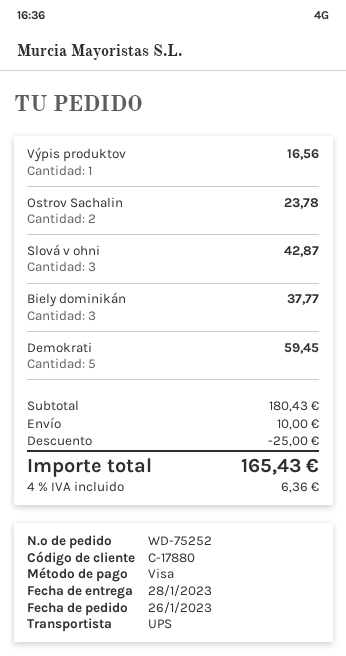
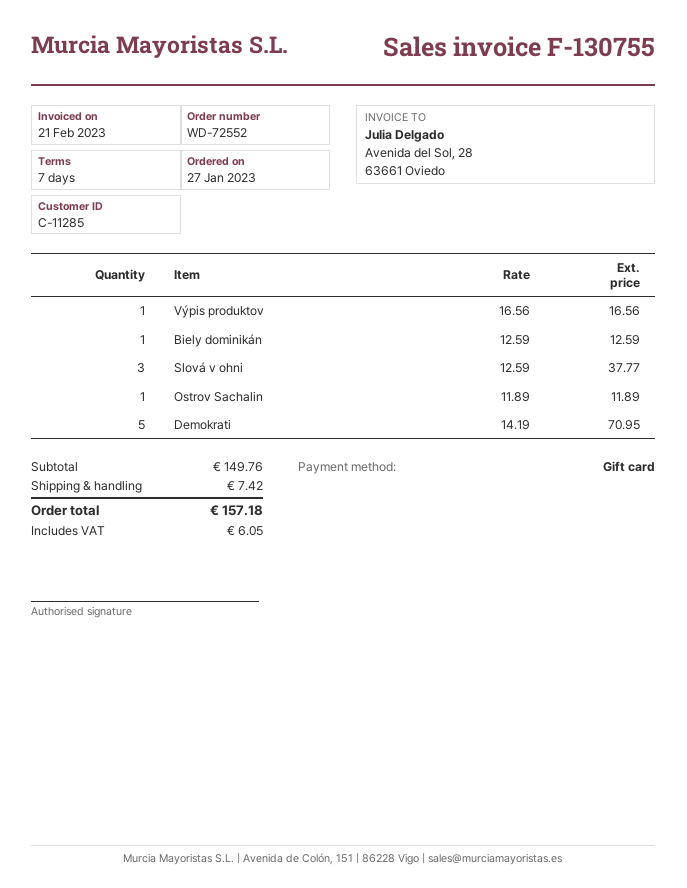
order number: WD-75252 -> WD-72552
order date: 2023-01-26 -> 2023-01-27
customer number: C-17880 -> C-11285
payment method: Visa -> gift card
Ostrov Sachalin: 2 for 23.78 -> 1 for 11.89
Slová v ohni: 3 for 42.87 -> 3 for 37.77
Biely dominikán: 3 for 37.77 -> 1 for 12.59
Demokrati: 5 for 59.45 -> 5 for 70.95
subtotal: 180.43 -> 149.76
discount: 25.00 -> none
shipping: 10.00 -> 7.42
tax: 6.36 -> 6.05
total: 165.43 -> 157.18

